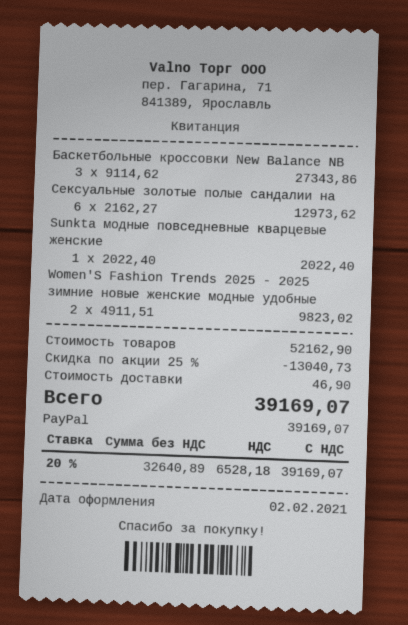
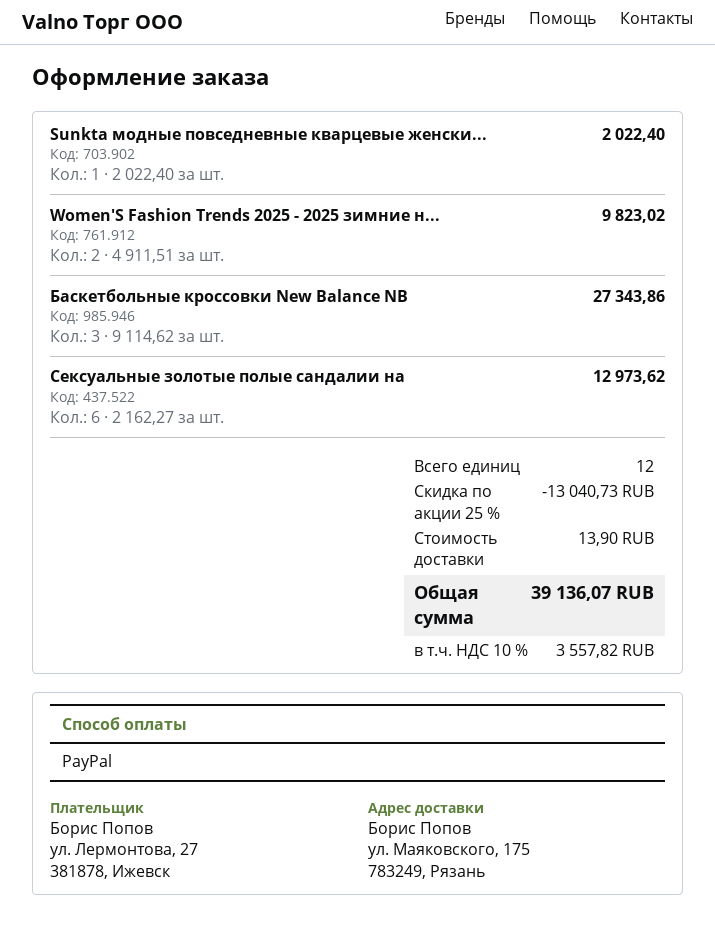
shipping: 46.90 -> 13.90
tax: 20% = 6528.18 -> 10% = 3557.82
total: 39169.07 -> 39136.07

